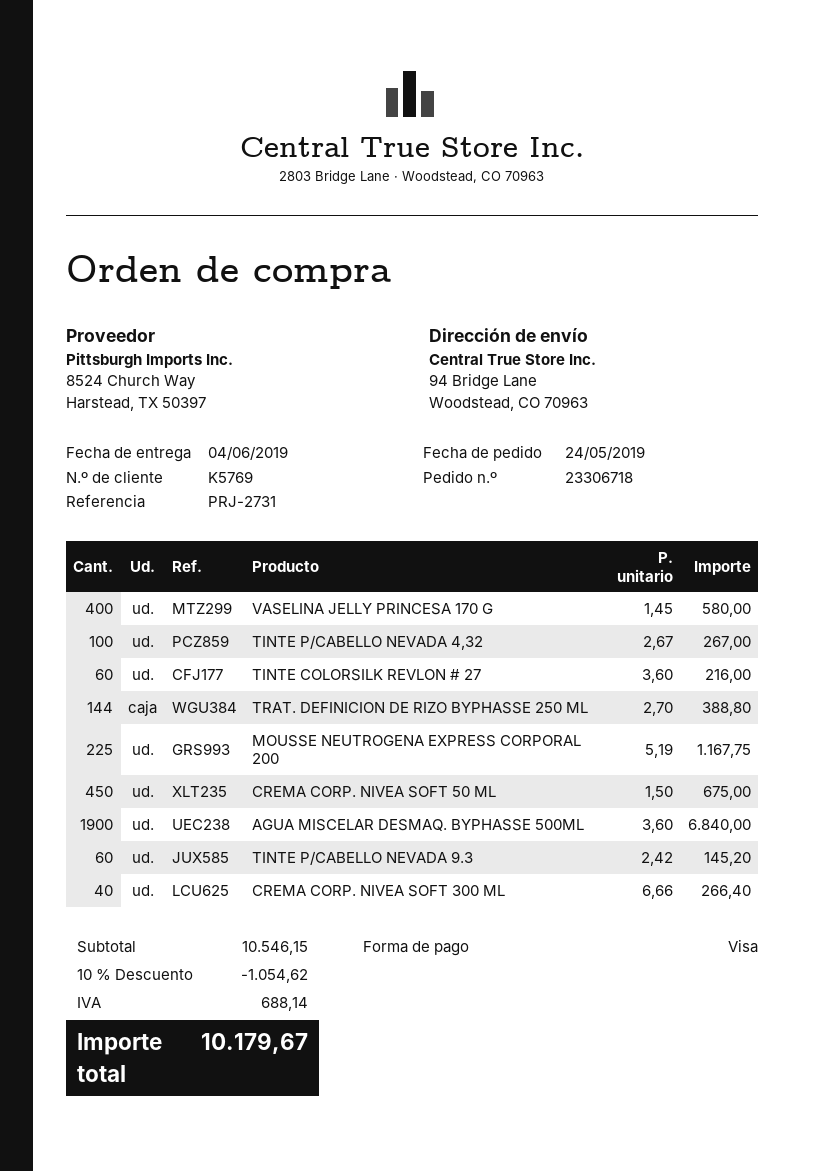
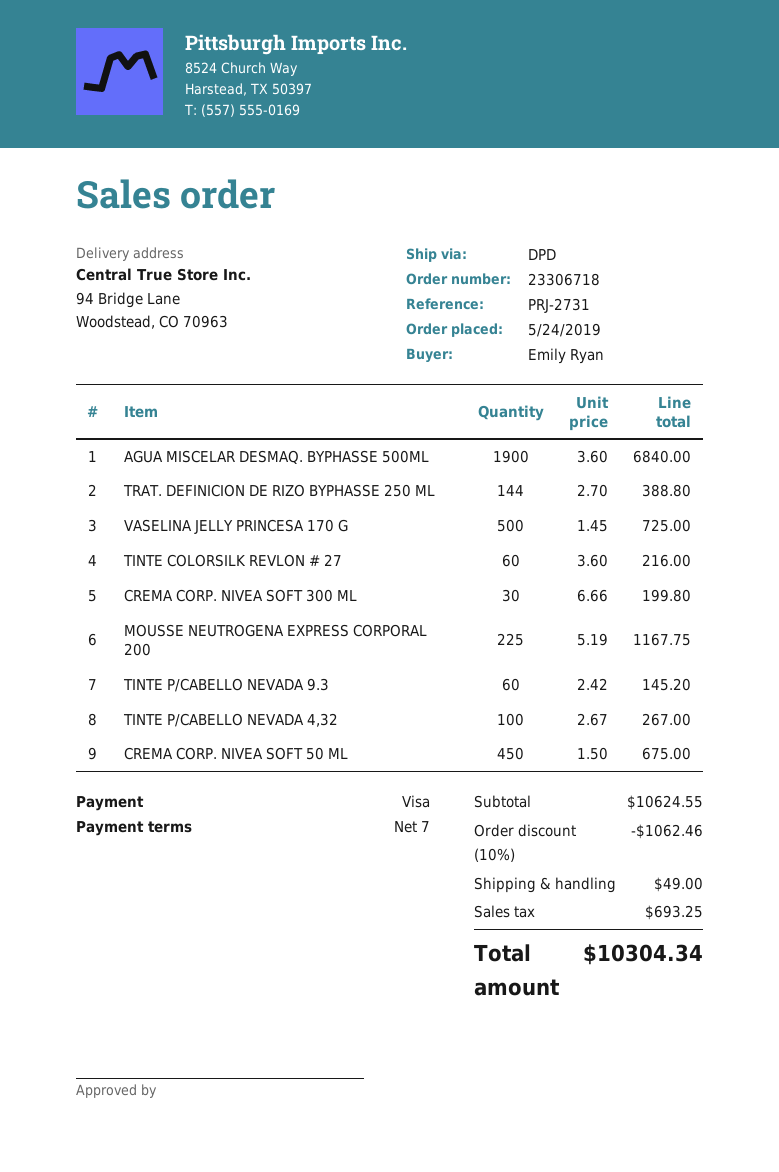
VASELINA JELLY PRINCESA 170 G: 400 x 1.45 = 580.00 -> 500 x 1.45 = 725.00
CREMA CORP. NIVEA SOFT 300 ML: 40 x 6.66 = 266.40 -> 30 x 6.66 = 199.80
subtotal: 10546.15 -> 10624.55
discount: 10% = 1054.62 -> 10% = 1062.46
shipping: none -> 49.00
tax: 688.14 -> 693.25
total: 10179.67 -> 10304.34

